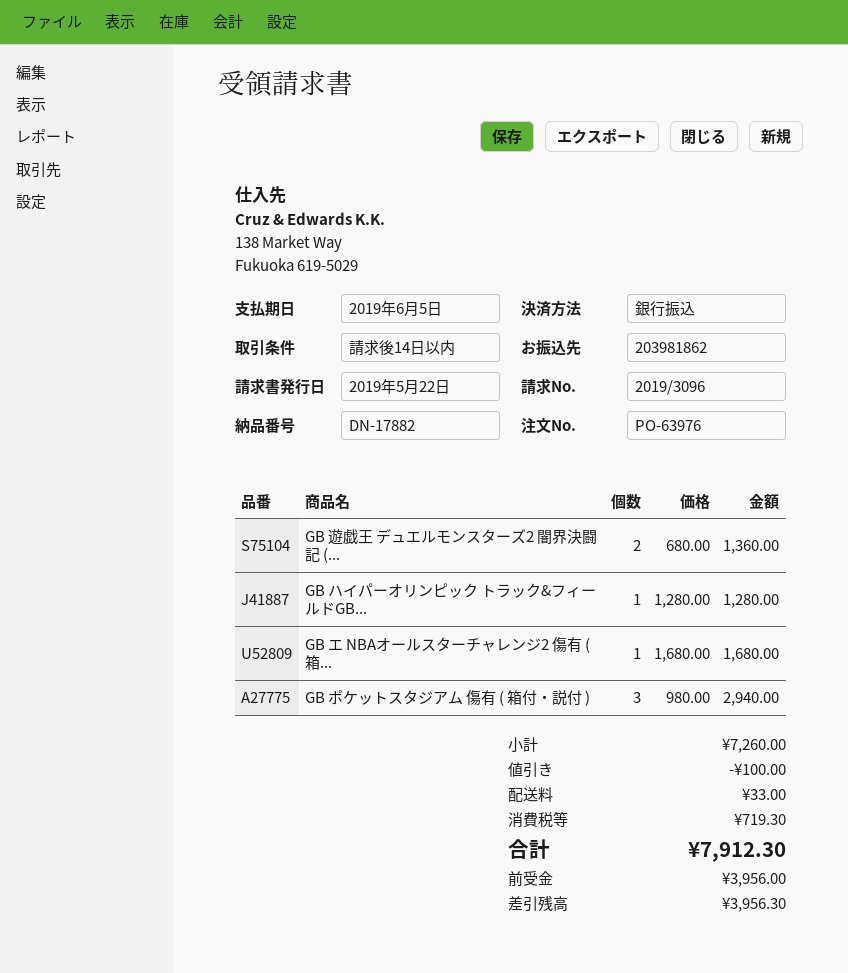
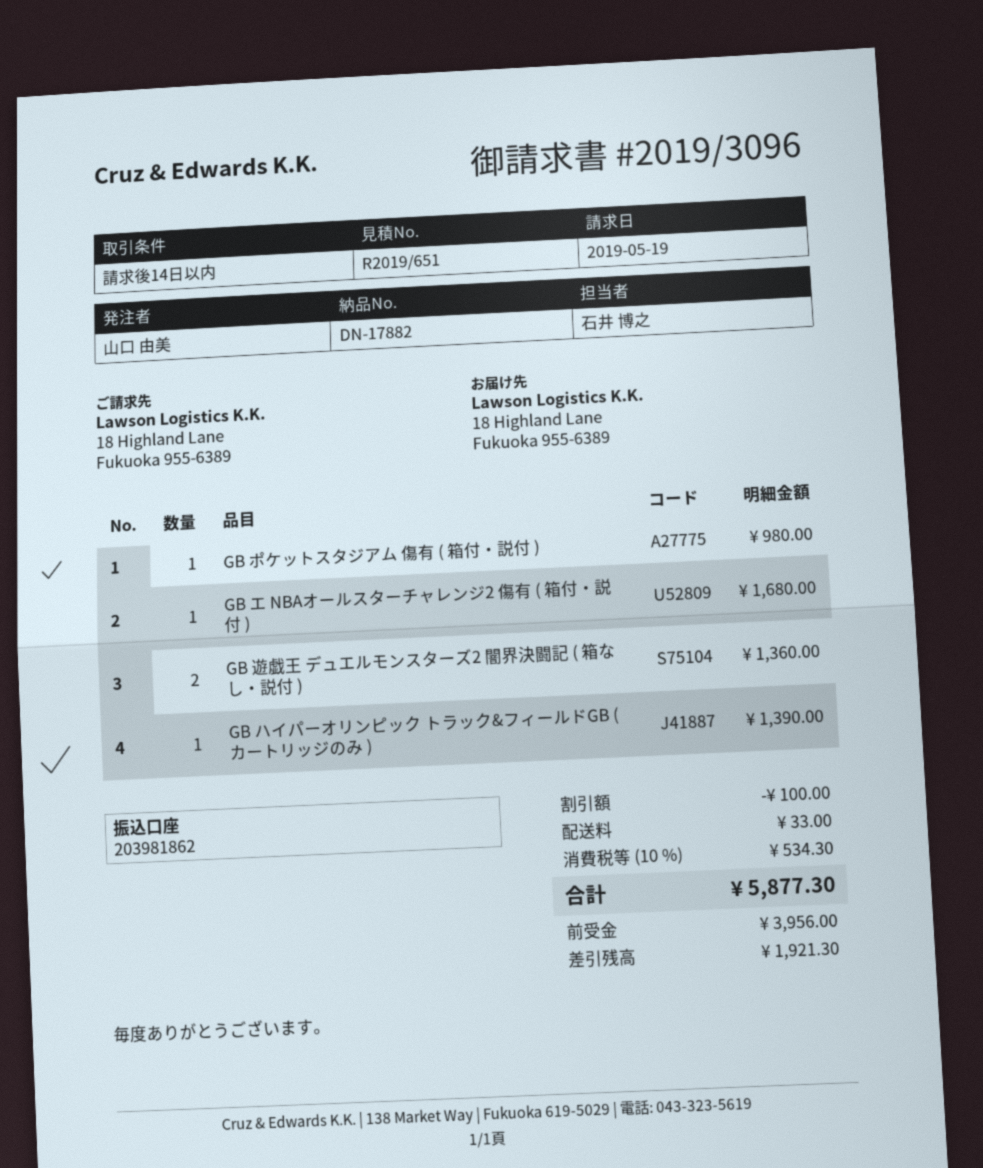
invoice date: 2019-05-22 -> 2019-05-19
GB ハイパーオリンピック トラック&フィールドGB...: 1 for 1280.00 -> 1 for 1390.00
GB ポケットスタジアム 傷有 ( 箱付・説付 ): 3 for 2940.00 -> 1 for 980.00
tax: 719.30 -> 534.30
total: 7912.30 -> 5877.30
balance: 3956.30 -> 1921.30

